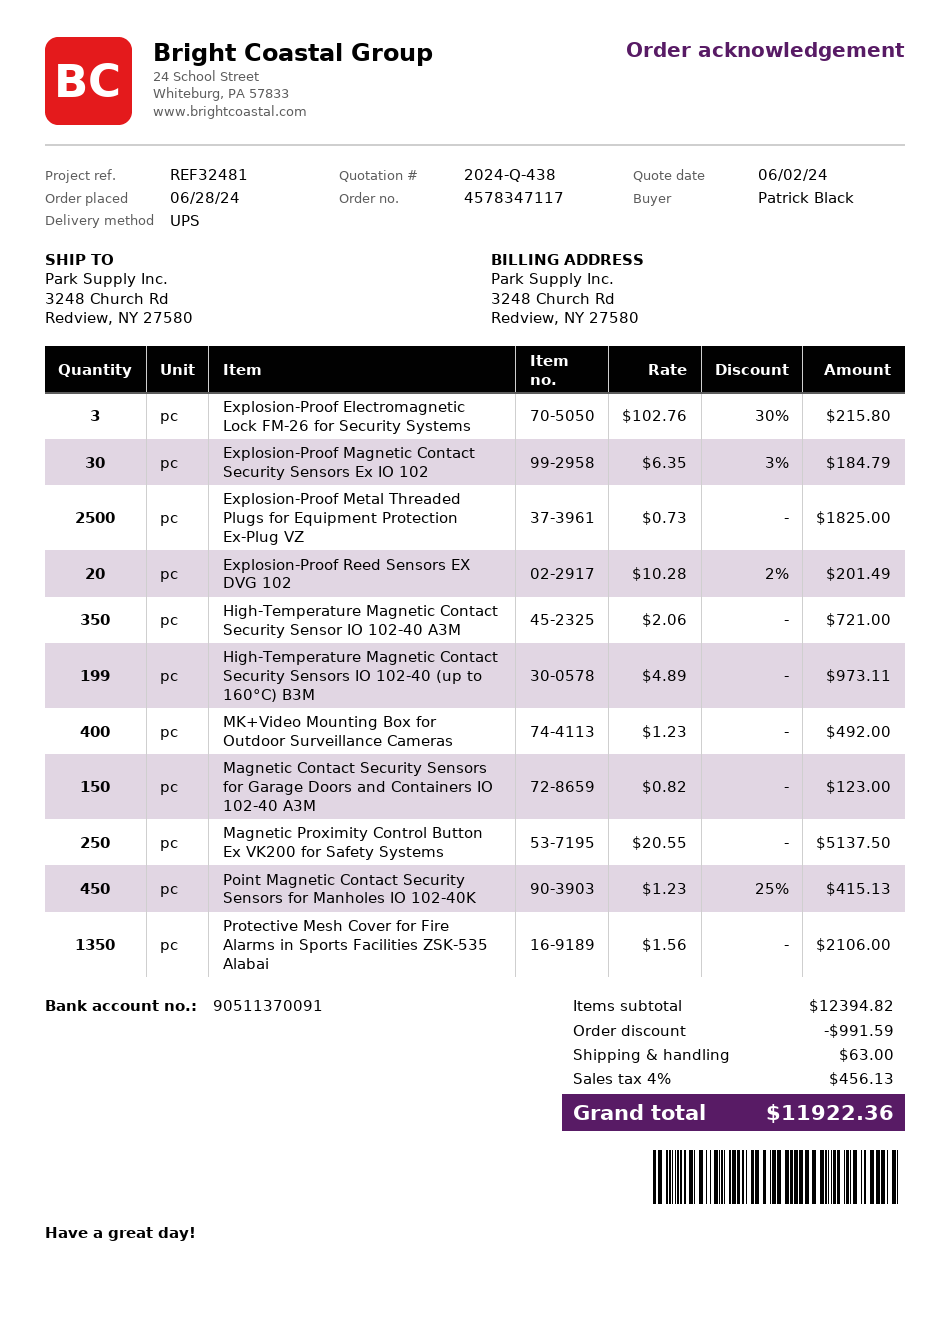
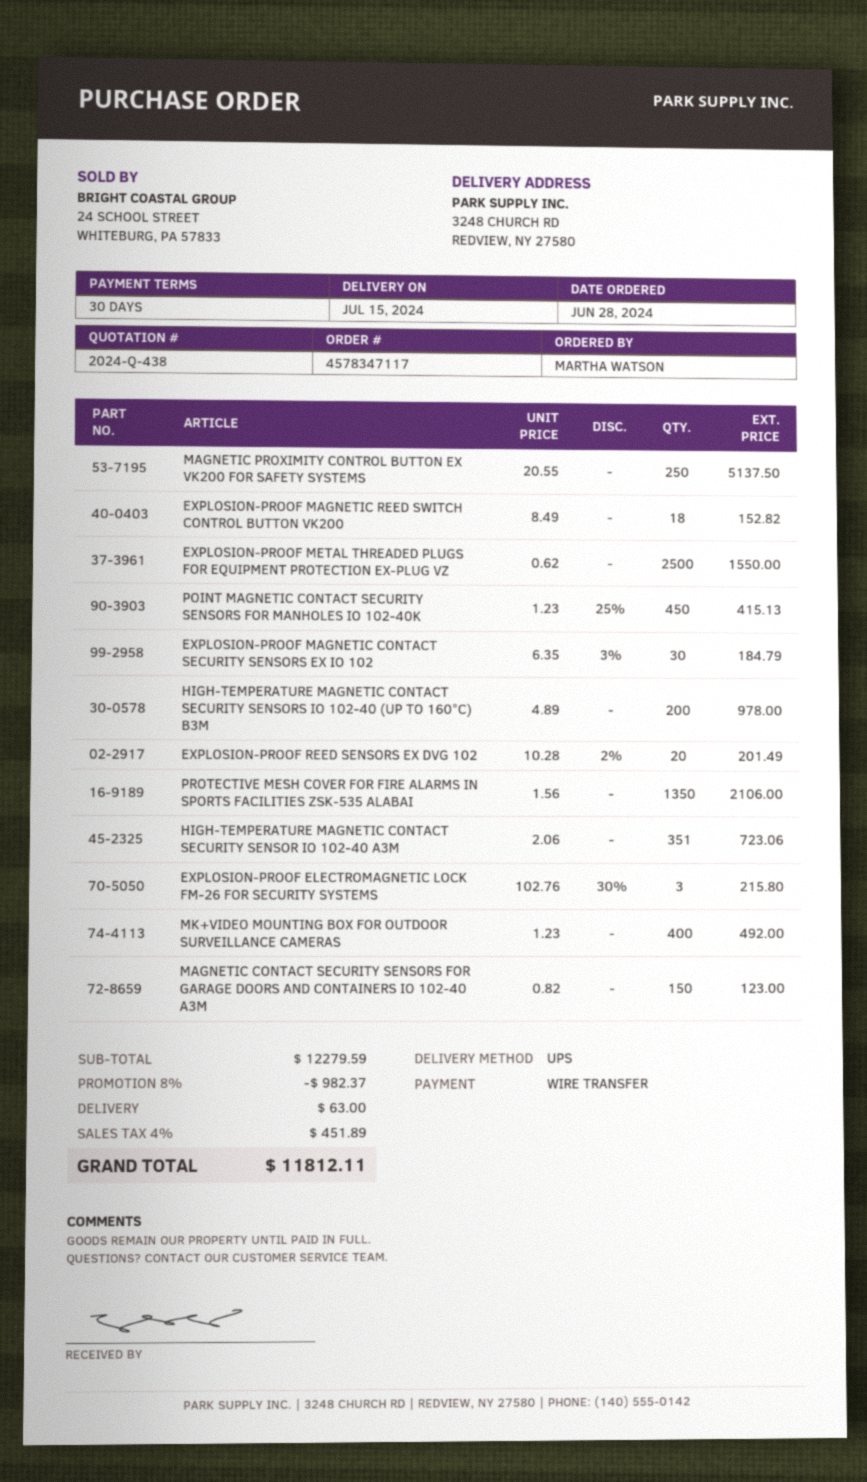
ordered by: Patrick Black -> MARTHA WATSON
Explosion-Proof Metal Threaded Plugs for Equipment Protection Ex-Plug VZ: 2500 x 0.73 = 1825.00 -> 2500 x 0.62 = 1550.00
High-Temperature Magnetic Contact Security Sensor IO 102-40 A3M: 350 x 2.06 = 721.00 -> 351 x 2.06 = 723.06
High-Temperature Magnetic Contact Security Sensors IО 102-40 (up to 160°C) B3M: 199 x 4.89 = 973.11 -> 200 x 4.89 = 978.00
EXPLOSION-PROOF MAGNETIC REED SWITCH CONTROL BUTTON VK200: none -> 18 x 8.49 = 152.82
subtotal: 12394.82 -> 12279.59
discount: 991.59 -> 982.37
tax: 4% = 456.13 -> 4% = 451.89
total: 11922.36 -> 11812.11

